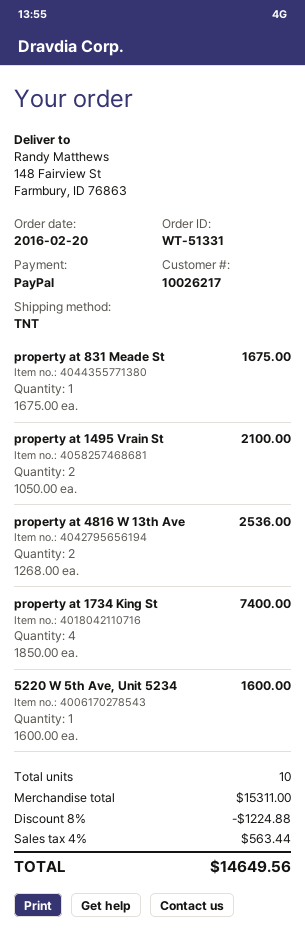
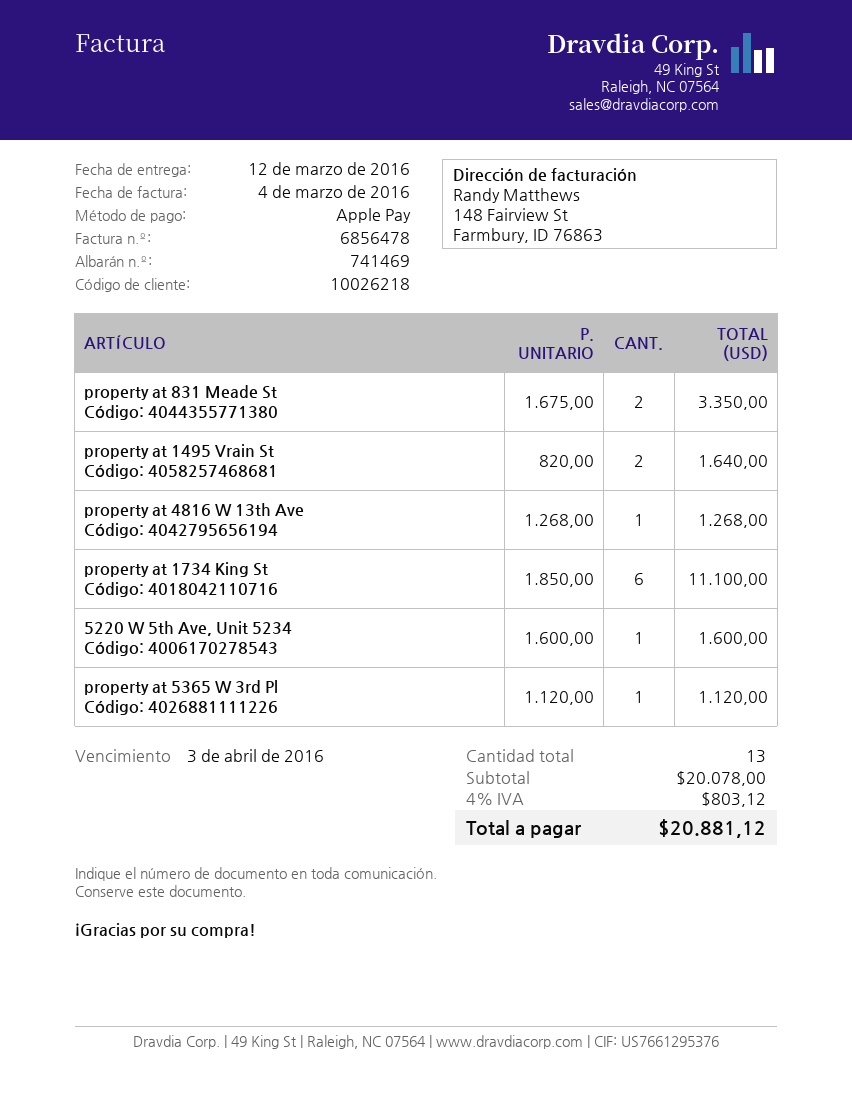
customer number: 10026217 -> 10026218
payment method: PayPal -> Apple Pay
property at 831 Meade St: 1 x 1675.00 = 1675.00 -> 2 x 1675.00 = 3350.00
property at 1495 Vrain St: 2 x 1050.00 = 2100.00 -> 2 x 820.00 = 1640.00
property at 4816 W 13th Ave: 2 x 1268.00 = 2536.00 -> 1 x 1268.00 = 1268.00
property at 1734 King St: 4 x 1850.00 = 7400.00 -> 6 x 1850.00 = 11100.00
property at 5365 W 3rd Pl: none -> 1 x 1120.00 = 1120.00
total quantity: 10 -> 13
subtotal: 15311.00 -> 20078.00
discount: 8% = 1224.88 -> none
tax: 4% = 563.44 -> 4% = 803.12
total: 14649.56 -> 20881.12

